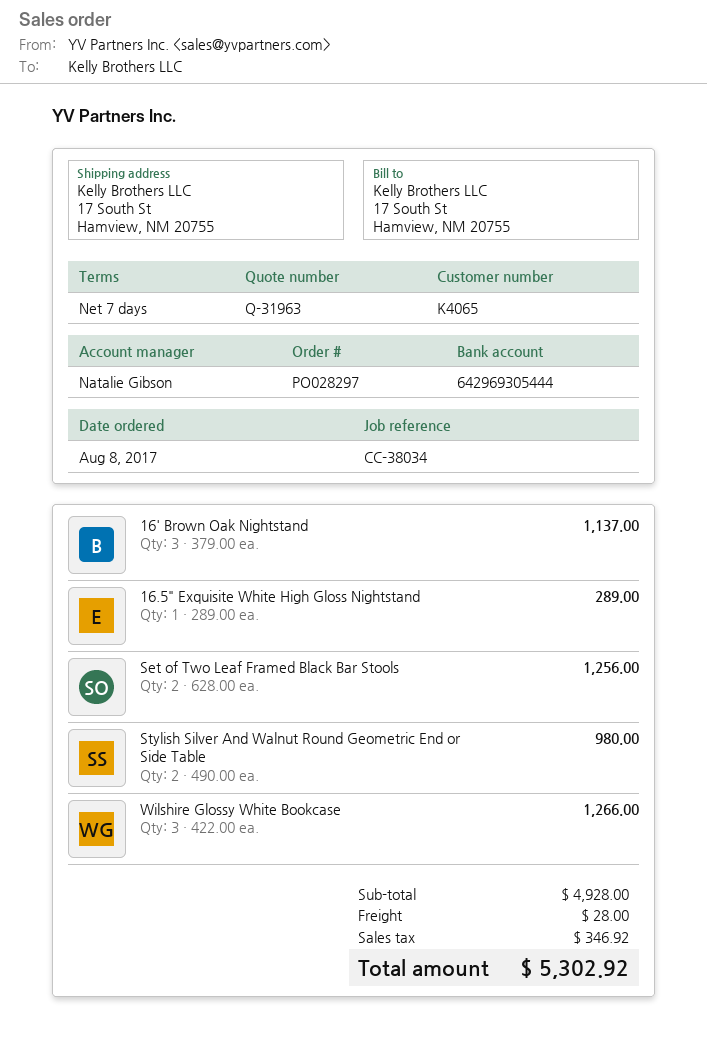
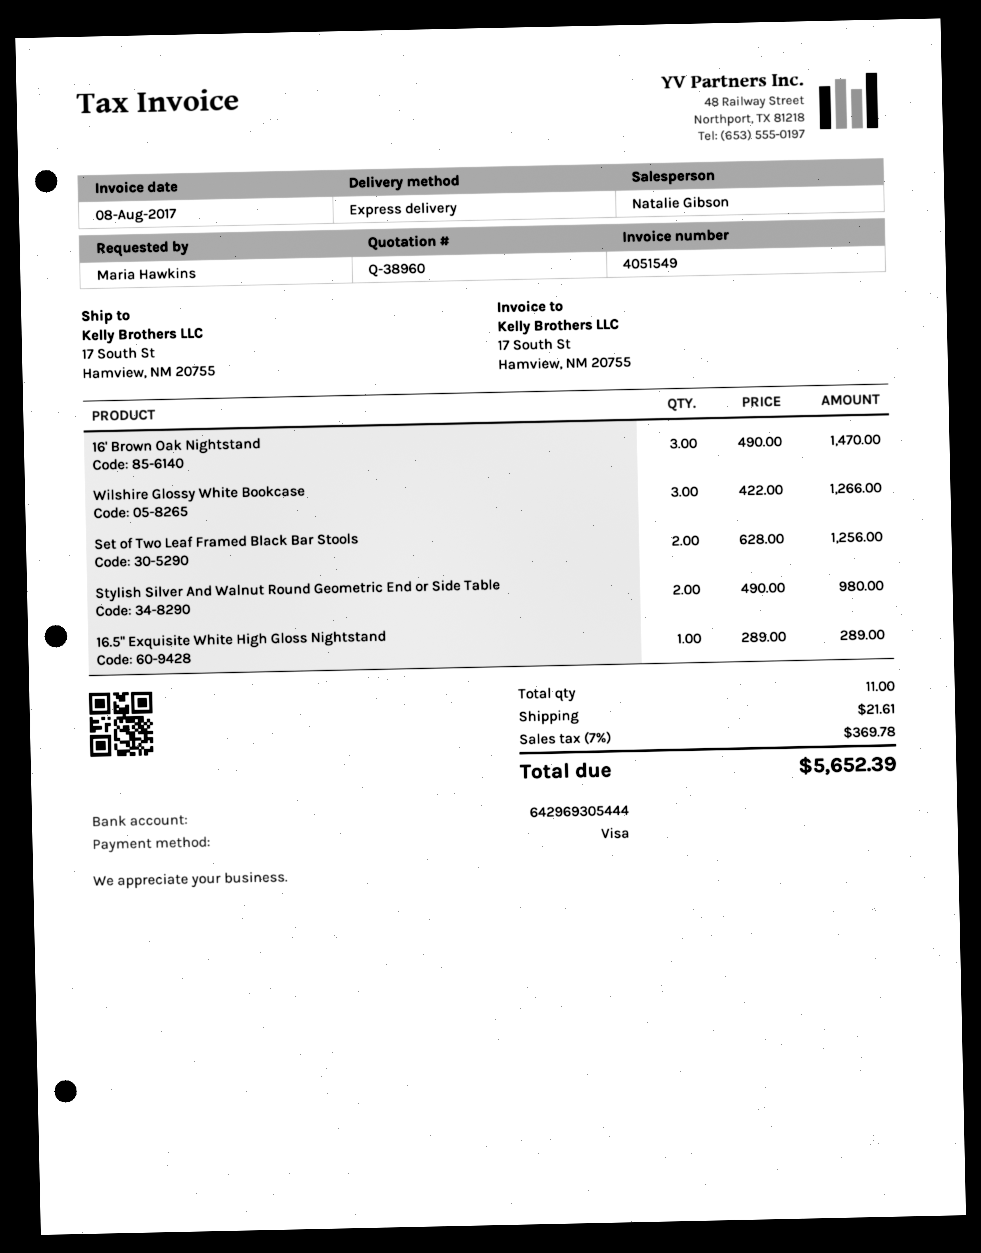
quote number: Q-31963 -> Q-38960
16' Brown Oak Nightstand: 3 x 379.00 = 1137.00 -> 3 x 490.00 = 1470.00
shipping: 28.00 -> 21.61
tax: 346.92 -> 369.78
total: 5302.92 -> 5652.39

